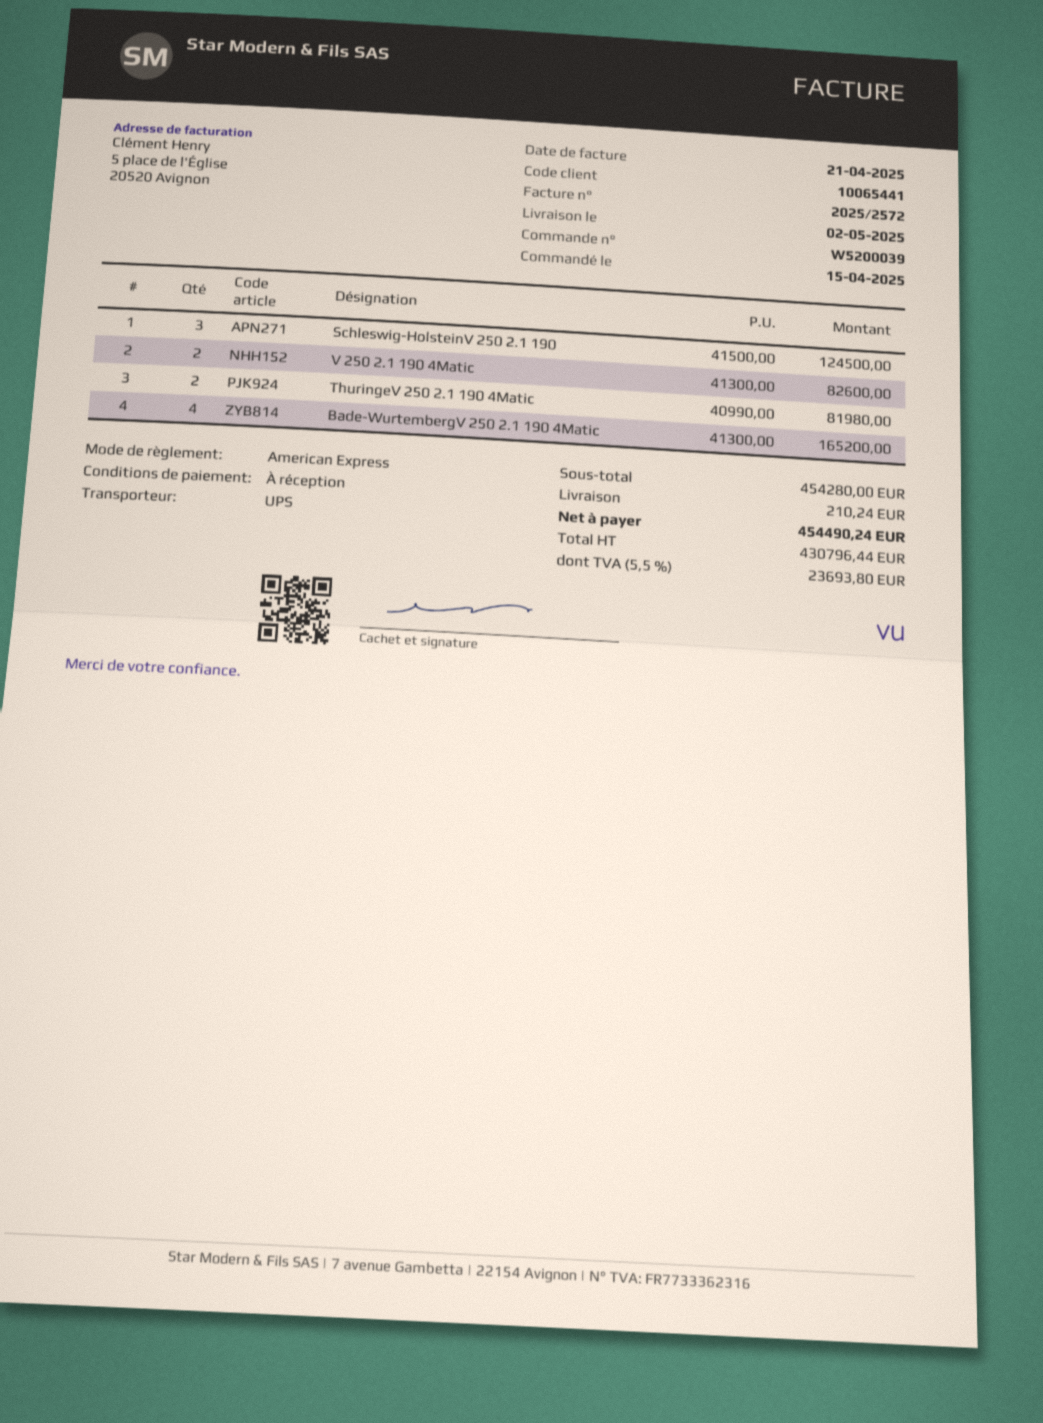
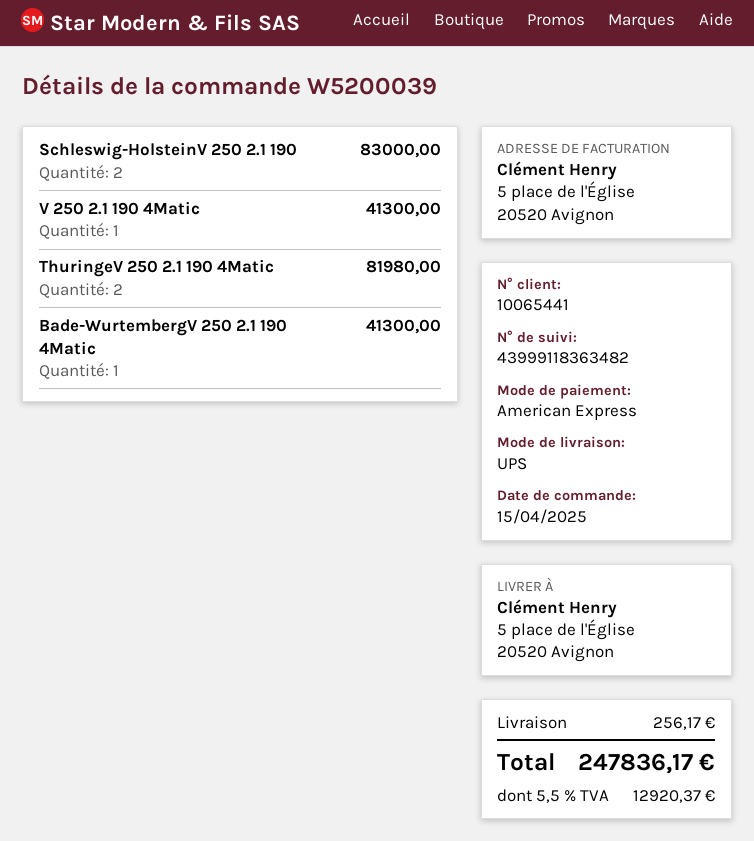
Schleswig-HolsteinV 250 2.1 190: 3 for 124500.00 -> 2 for 83000.00
V 250 2.1 190 4Matic: 2 for 82600.00 -> 1 for 41300.00
Bade-WurtembergV 250 2.1 190 4Matic: 4 for 165200.00 -> 1 for 41300.00
shipping: 210.24 -> 256.17
tax: 5.5% = 23693.80 -> 5.5% = 12920.37
total: 454490.24 -> 247836.17

